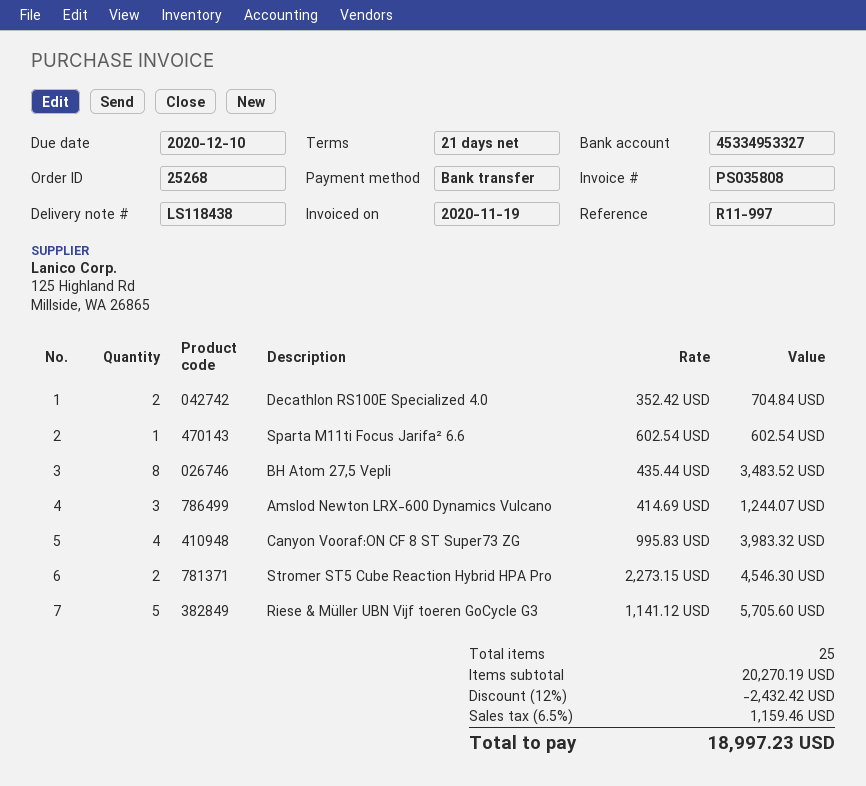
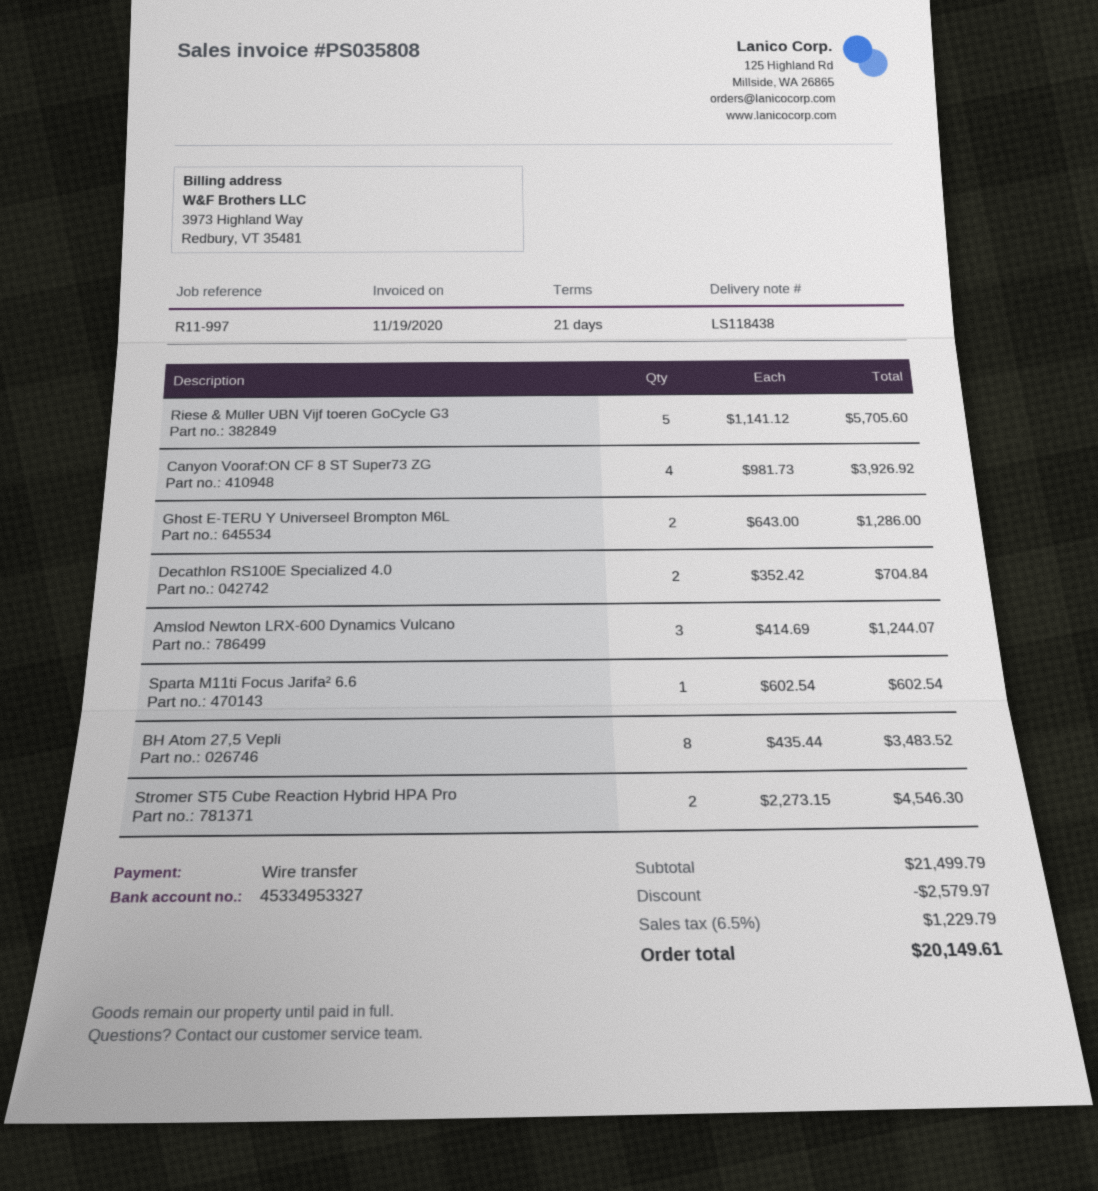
Canyon Vooraf:ON CF 8 ST Super73 ZG: 4 x 995.83 = 3983.32 -> 4 x 981.73 = 3926.92
Ghost E-TERU Y Universeel Brompton M6L: none -> 2 x 643.00 = 1286.00
subtotal: 20270.19 -> 21499.79
discount: 2432.42 -> 2579.97
tax: 6.5% = 1159.46 -> 6.5% = 1229.79
total: 18997.23 -> 20149.61

